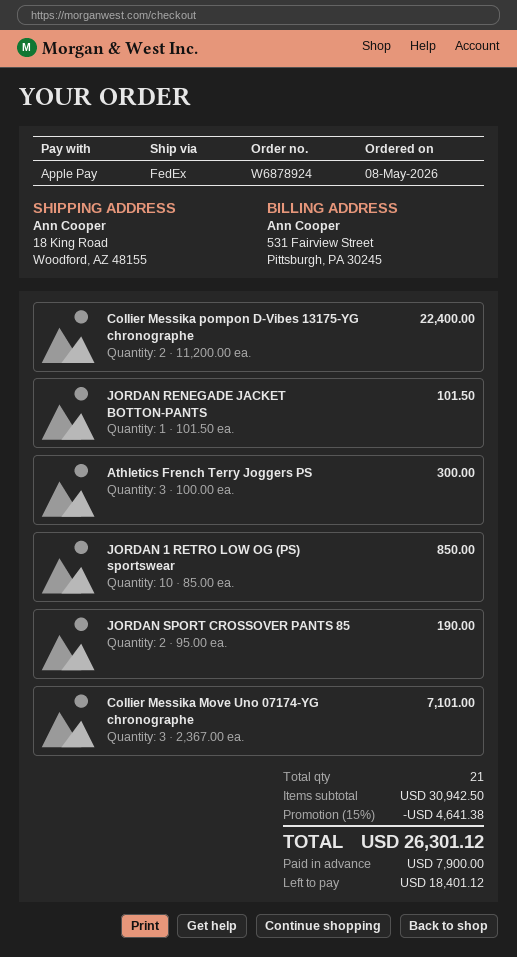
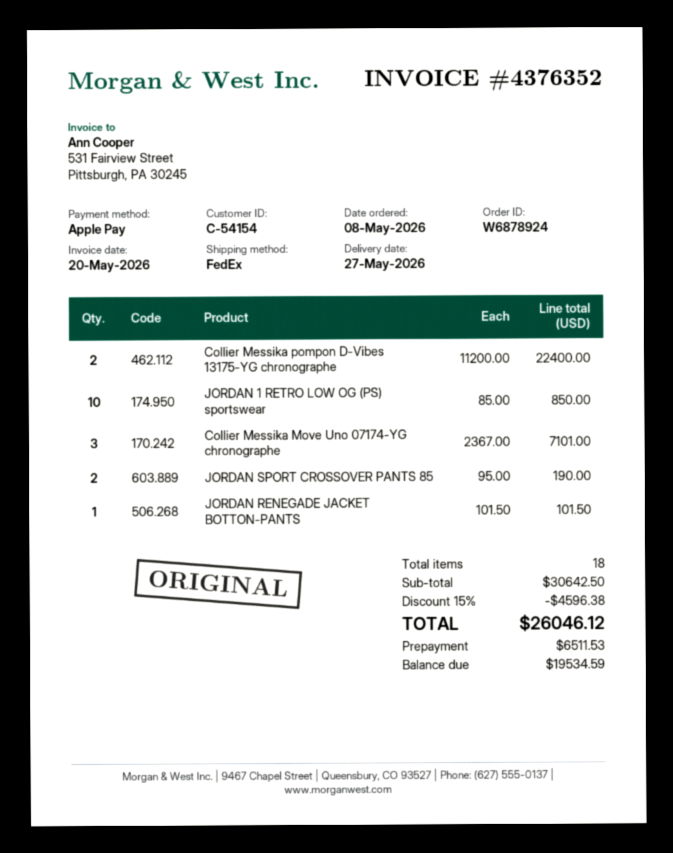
Athletics French Terry Joggers PS: 3 x 100.00 = 300.00 -> none
total quantity: 21 -> 18
subtotal: 30942.50 -> 30642.50
discount: 15% = 4641.38 -> 15% = 4596.38
total: 26301.12 -> 26046.12
deposit: 7900.00 -> 6511.53
balance: 18401.12 -> 19534.59

